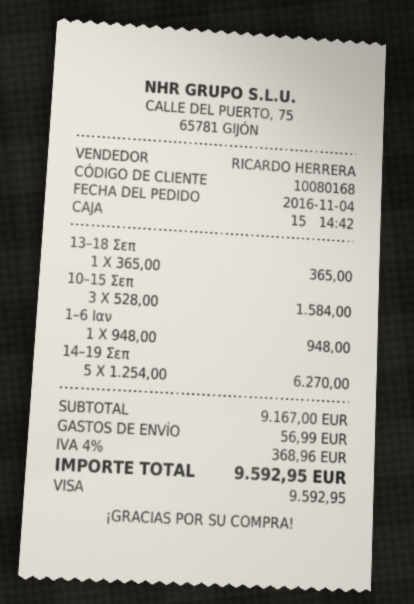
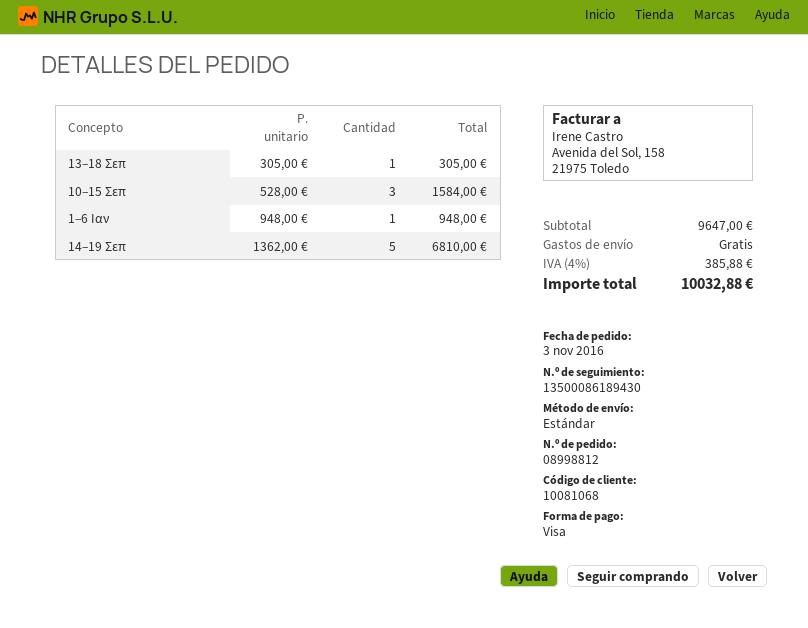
order date: 2016-11-04 -> 2016-11-03
customer number: 10080168 -> 10081068
13–18 Σεπ: 1 x 365.00 = 365.00 -> 1 x 305.00 = 305.00
14–19 Σεπ: 5 x 1254.00 = 6270.00 -> 5 x 1362.00 = 6810.00
subtotal: 9167.00 -> 9647.00
shipping: 56.99 -> 0.00
tax: 4% = 368.96 -> 4% = 385.88
total: 9592.95 -> 10032.88

